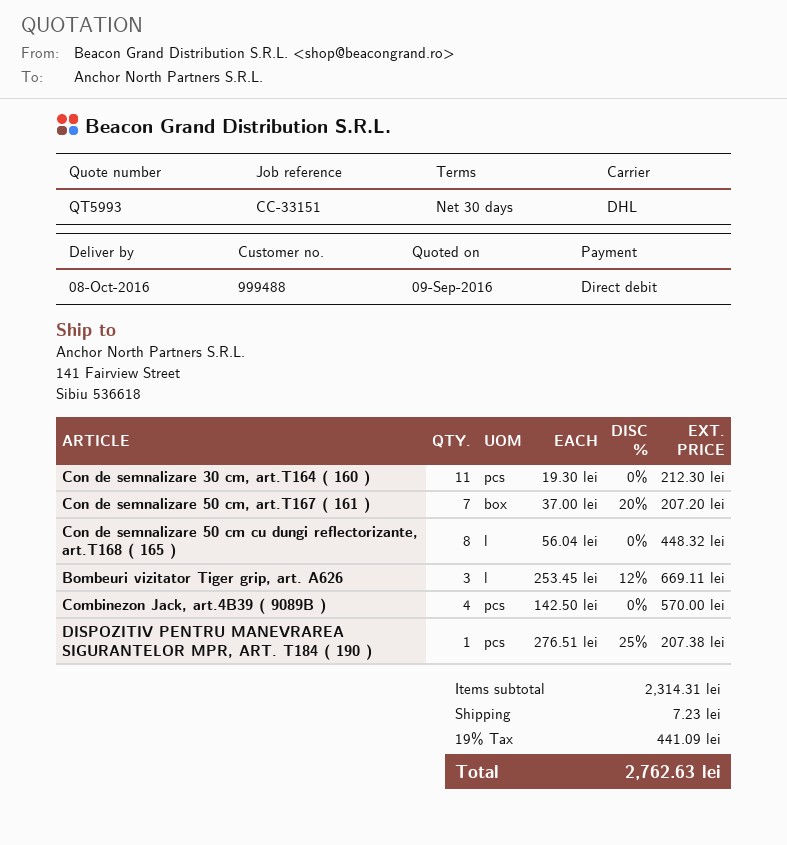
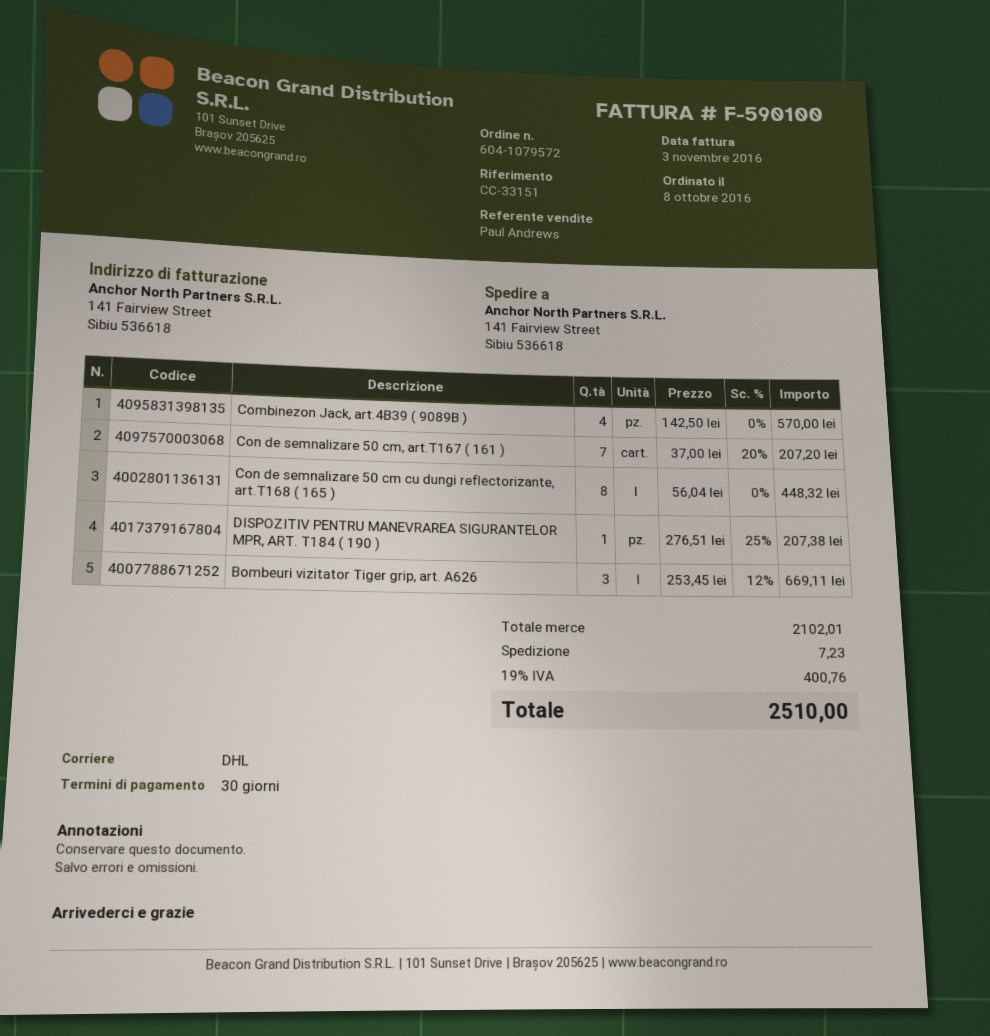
Con de semnalizare 30 cm, art.T164 ( 160 ): 11 x 19.30 = 212.30 -> none
subtotal: 2314.31 -> 2102.01
tax: 19% = 441.09 -> 19% = 400.76
total: 2762.63 -> 2510.00

